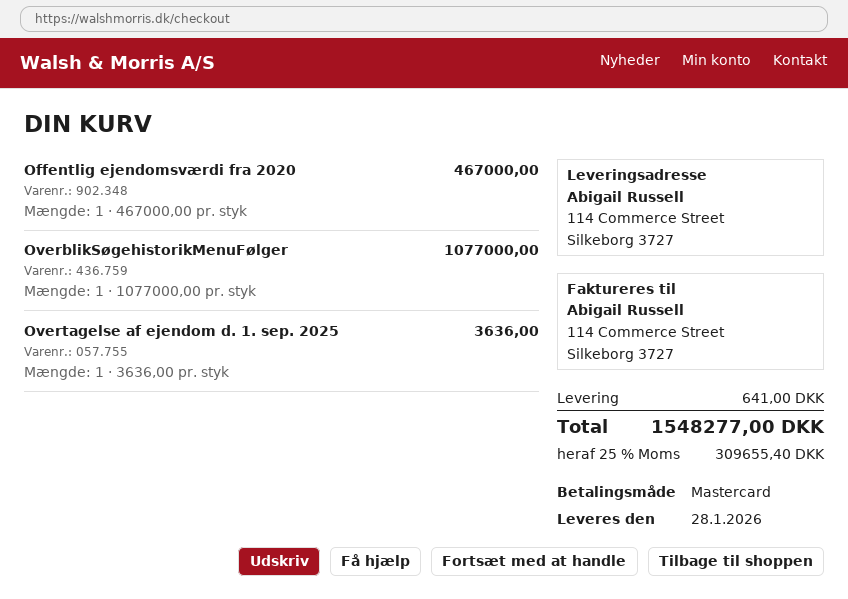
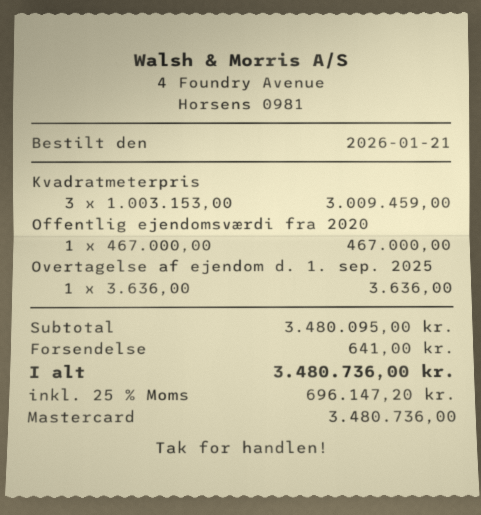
OverblikSøgehistorikMenuFølger: 1 x 1077000.00 = 1077000.00 -> none
Kvadratmeterpris: none -> 3 x 1003153.00 = 3009459.00
tax: 25% = 309655.40 -> 25% = 696147.20
total: 1548277.00 -> 3480736.00

